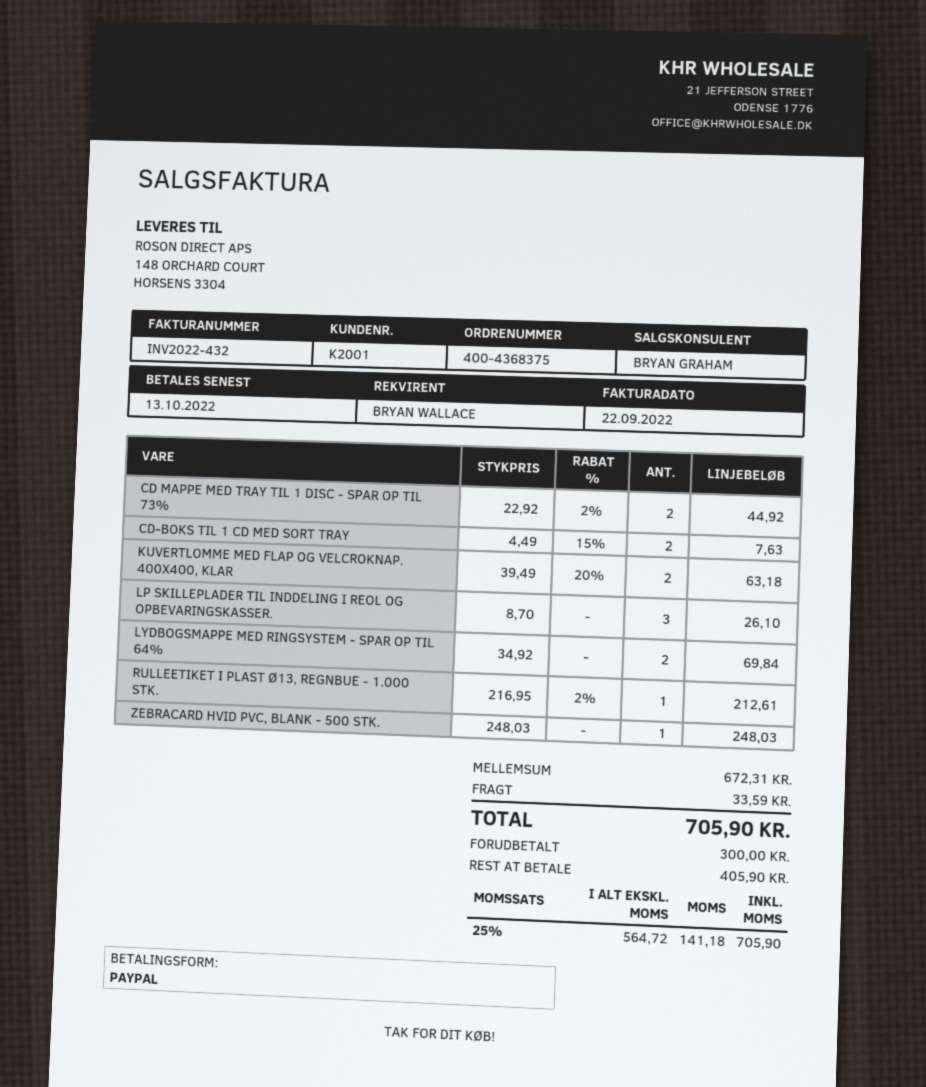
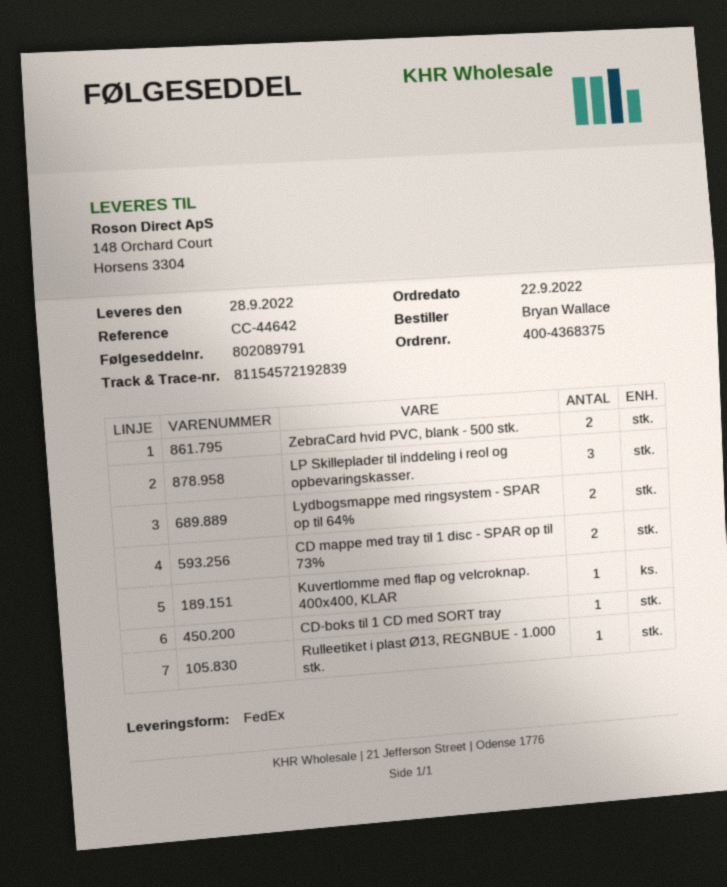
CD-BOKS TIL 1 CD MED SORT TRAY: 2 -> 1
KUVERTLOMME MED FLAP OG VELCROKNAP. 400X400, KLAR: 2 -> 1
ZEBRACARD HVID PVC, BLANK - 500 STK.: 1 -> 2

